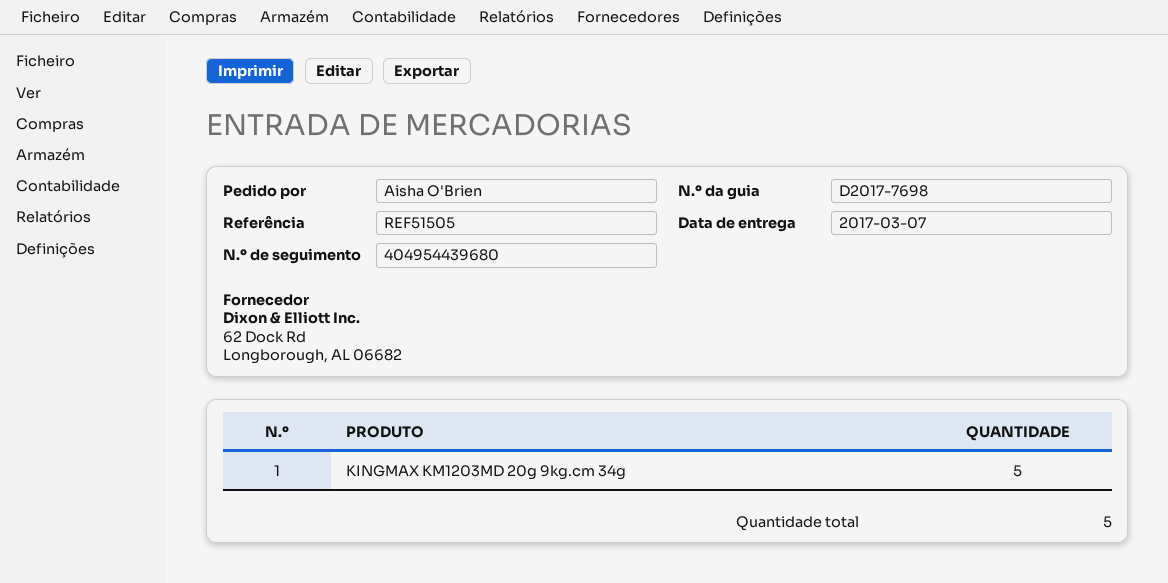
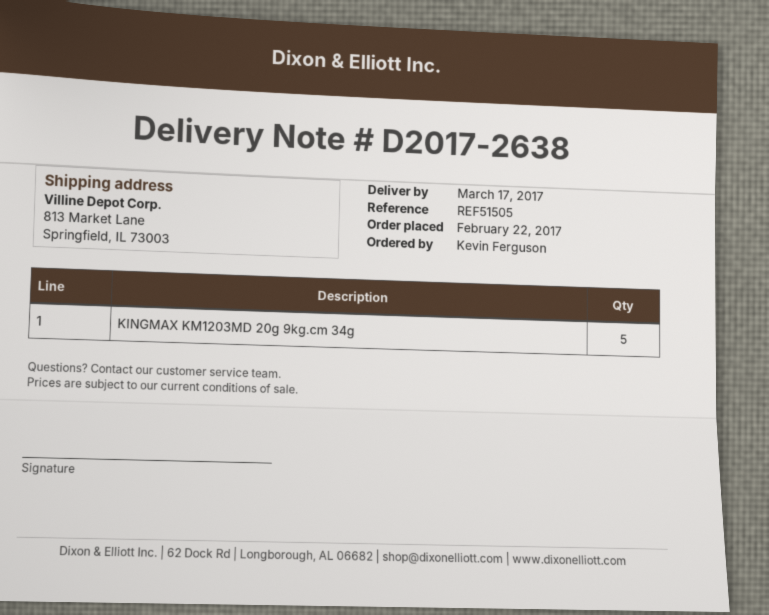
delivery note number: D2017-7698 -> D2017-2638
delivery date: 2017-03-07 -> 2017-03-17
ordered by: Aisha O'Brien -> Kevin Ferguson

